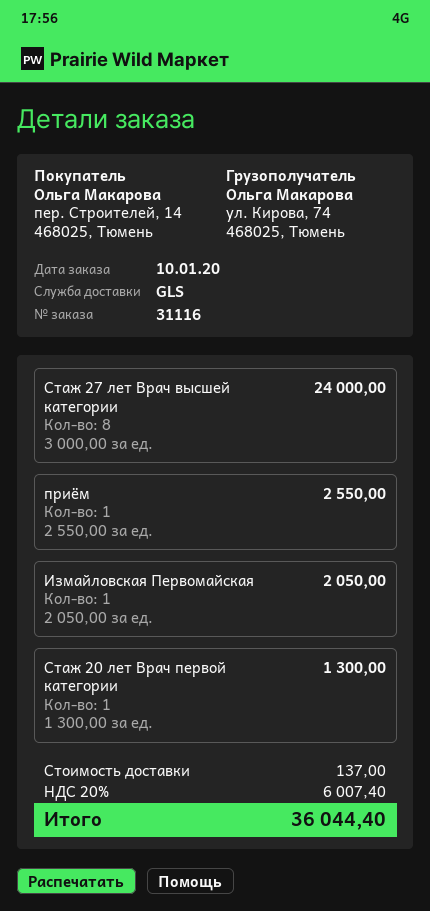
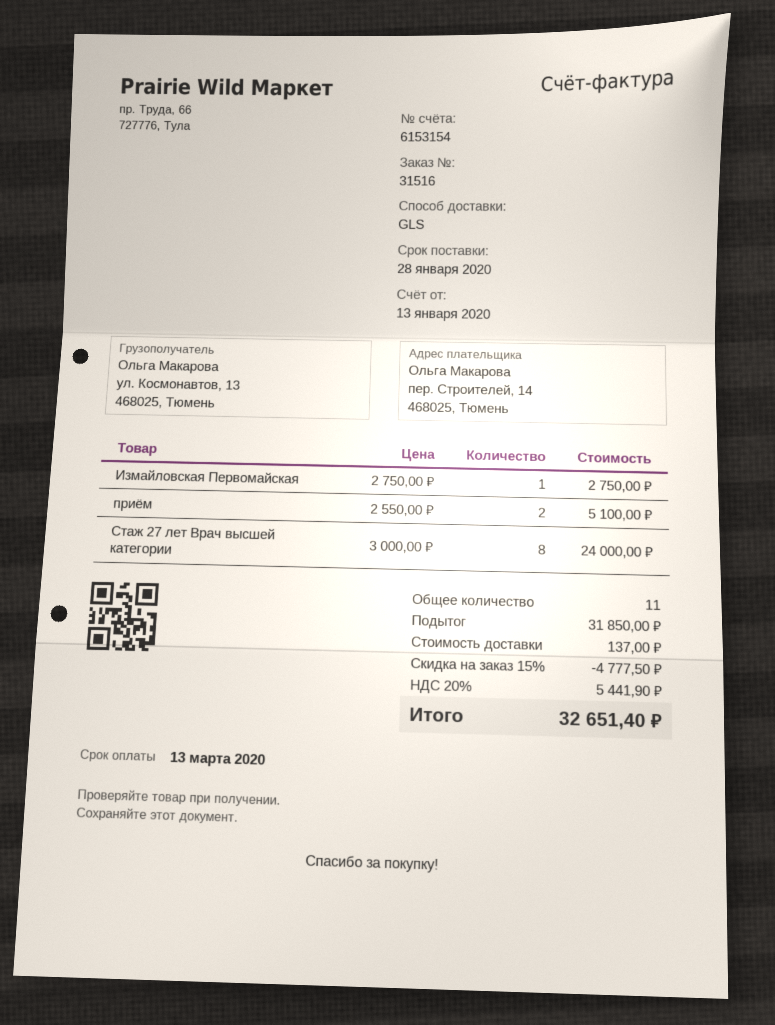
order number: 31116 -> 31516
ship to: ул. Кирова, 74, 468025, Тюмень -> ул. Космонавтов, 13, 468025, Тюмень
приём: 1 x 2550.00 = 2550.00 -> 2 x 2550.00 = 5100.00
Измайловская Первомайская: 1 x 2050.00 = 2050.00 -> 1 x 2750.00 = 2750.00
Стаж 20 лет Врач первой категории: 1 x 1300.00 = 1300.00 -> none
discount: none -> 15% = 4777.50
tax: 20% = 6007.40 -> 20% = 5441.90
total: 36044.40 -> 32651.40

